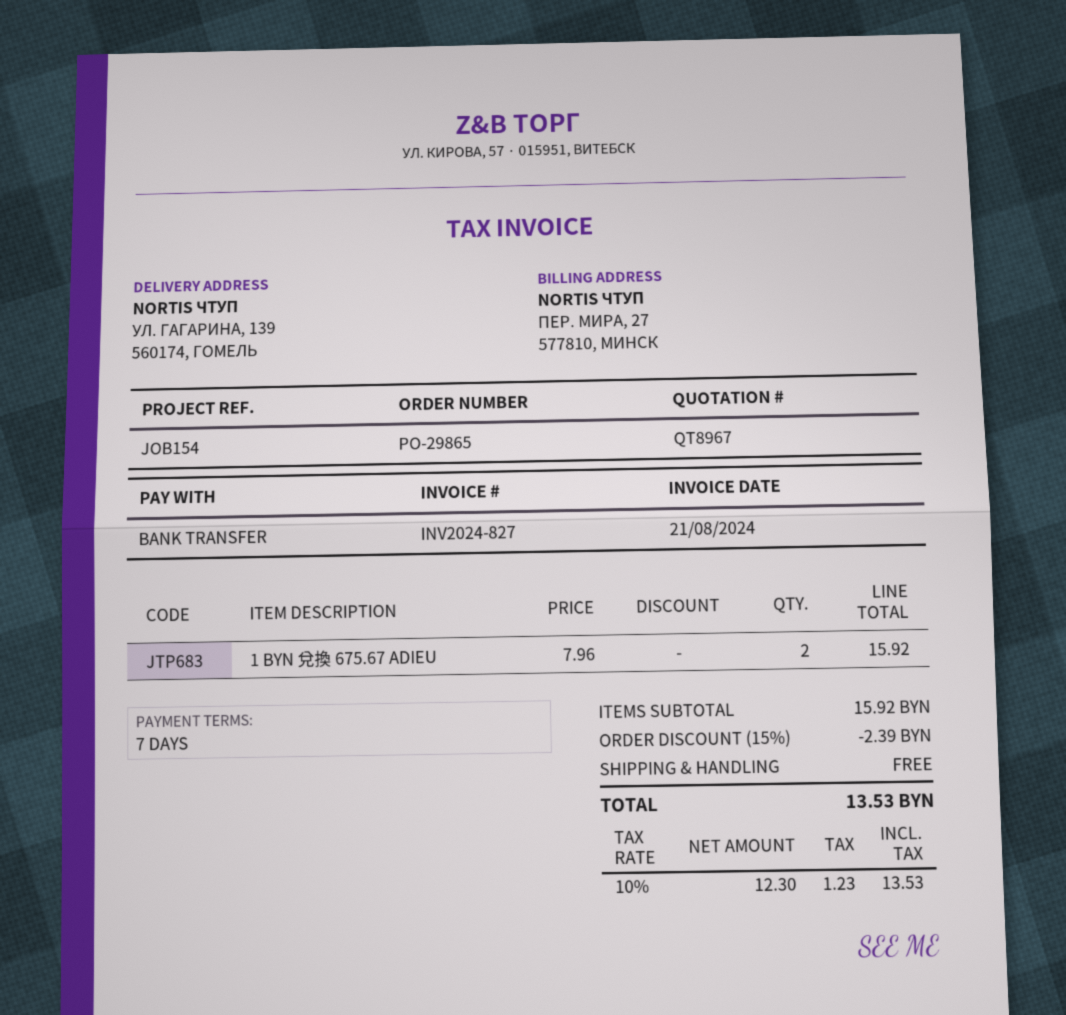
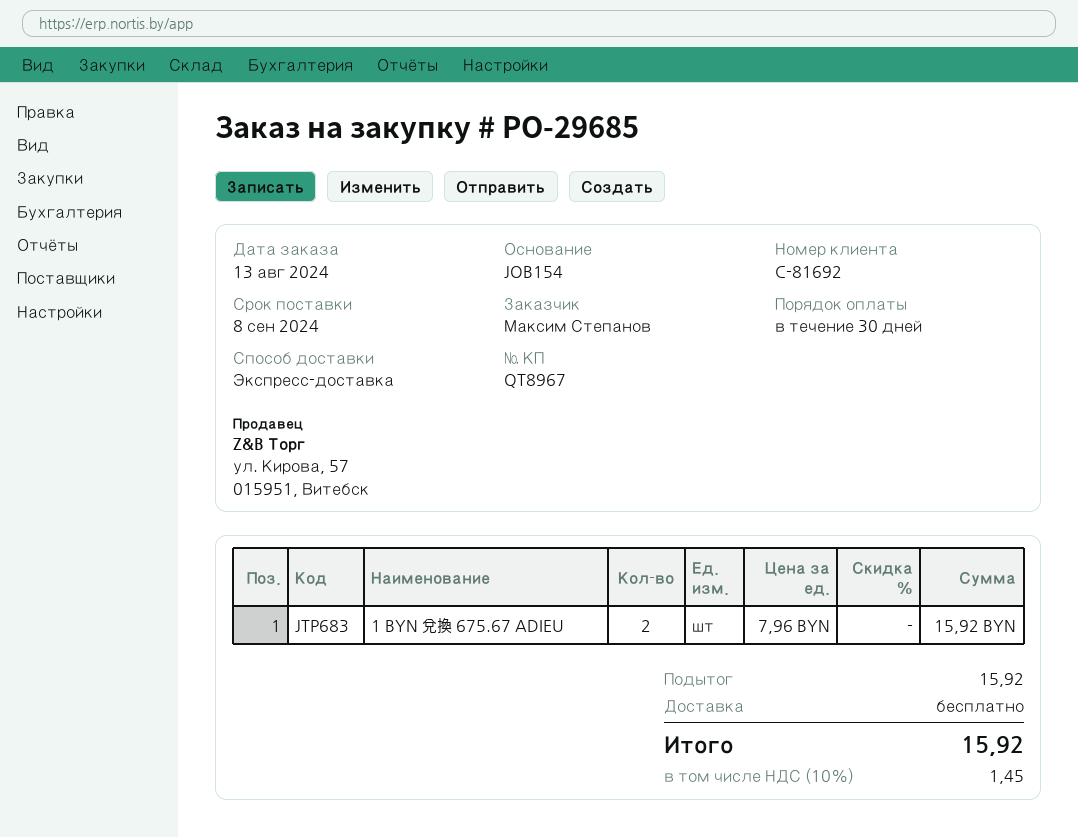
order number: PO-29865 -> PO-29685
payment terms: 7 days -> 30 days
discount: 15% = 2.39 -> none
tax: 10% = 1.23 -> 10% = 1.45
total: 13.53 -> 15.92

